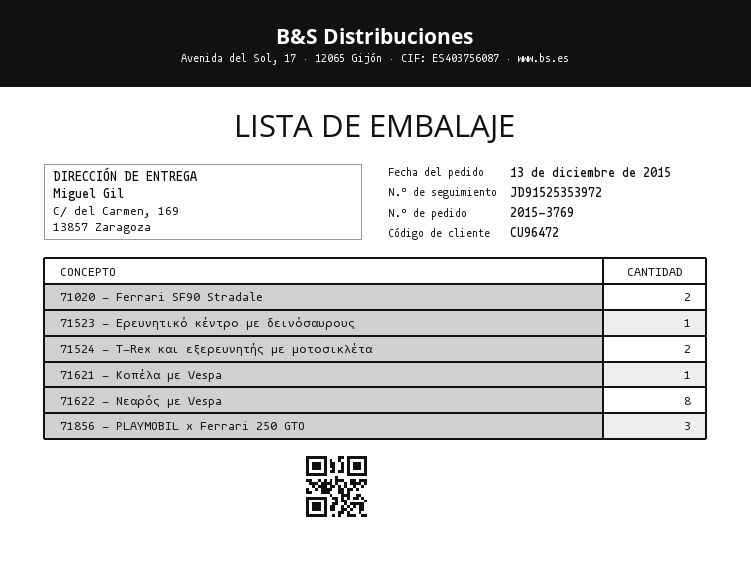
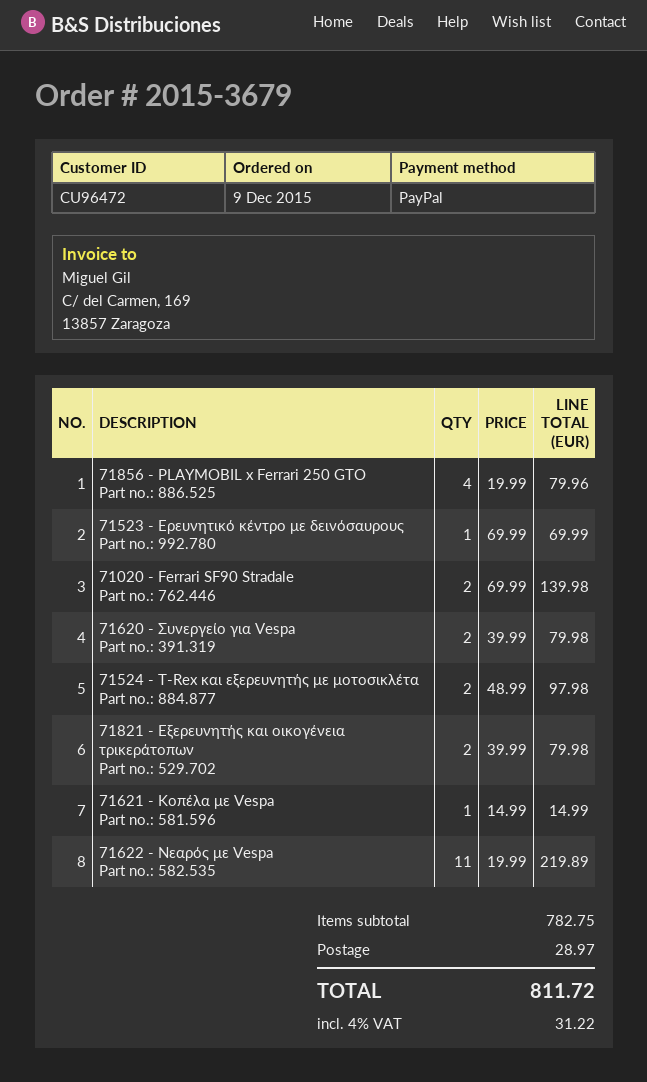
order number: 2015-3769 -> 2015-3679
order date: 2015-12-13 -> 2015-12-09
71622 - Νεαρός με Vespa: 8 -> 11
71856 - PLAYMOBIL x Ferrari 250 GTO: 3 -> 4
71620 - Συνεργείο για Vespa: none -> 2
71821 - Εξερευνητής και οικογένεια τρικεράτοπων: none -> 2

